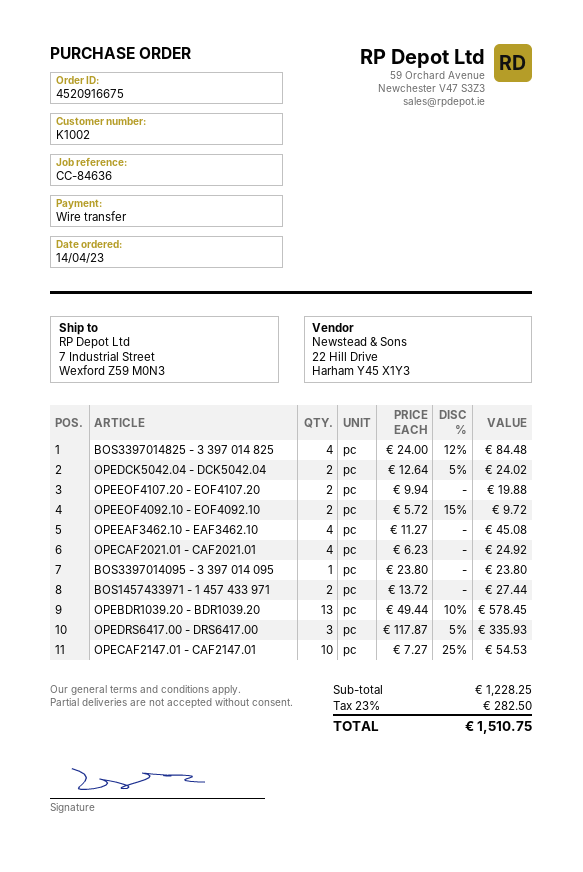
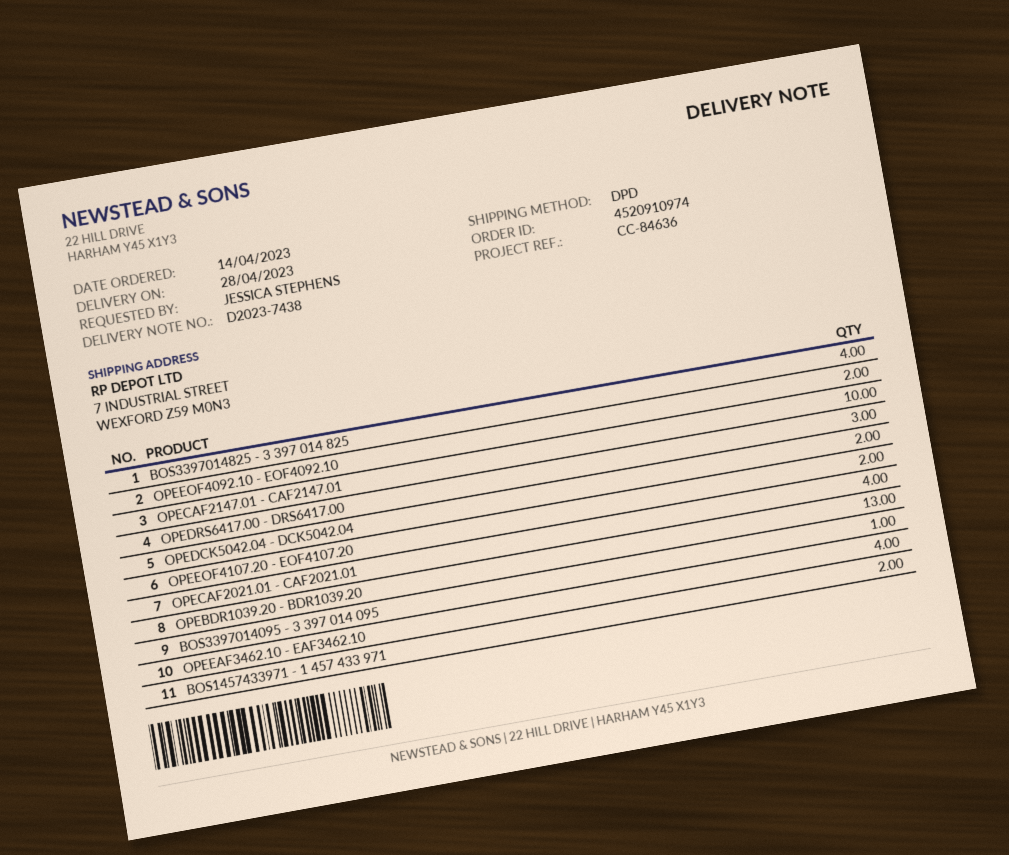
order number: 4520916675 -> 4520910974

